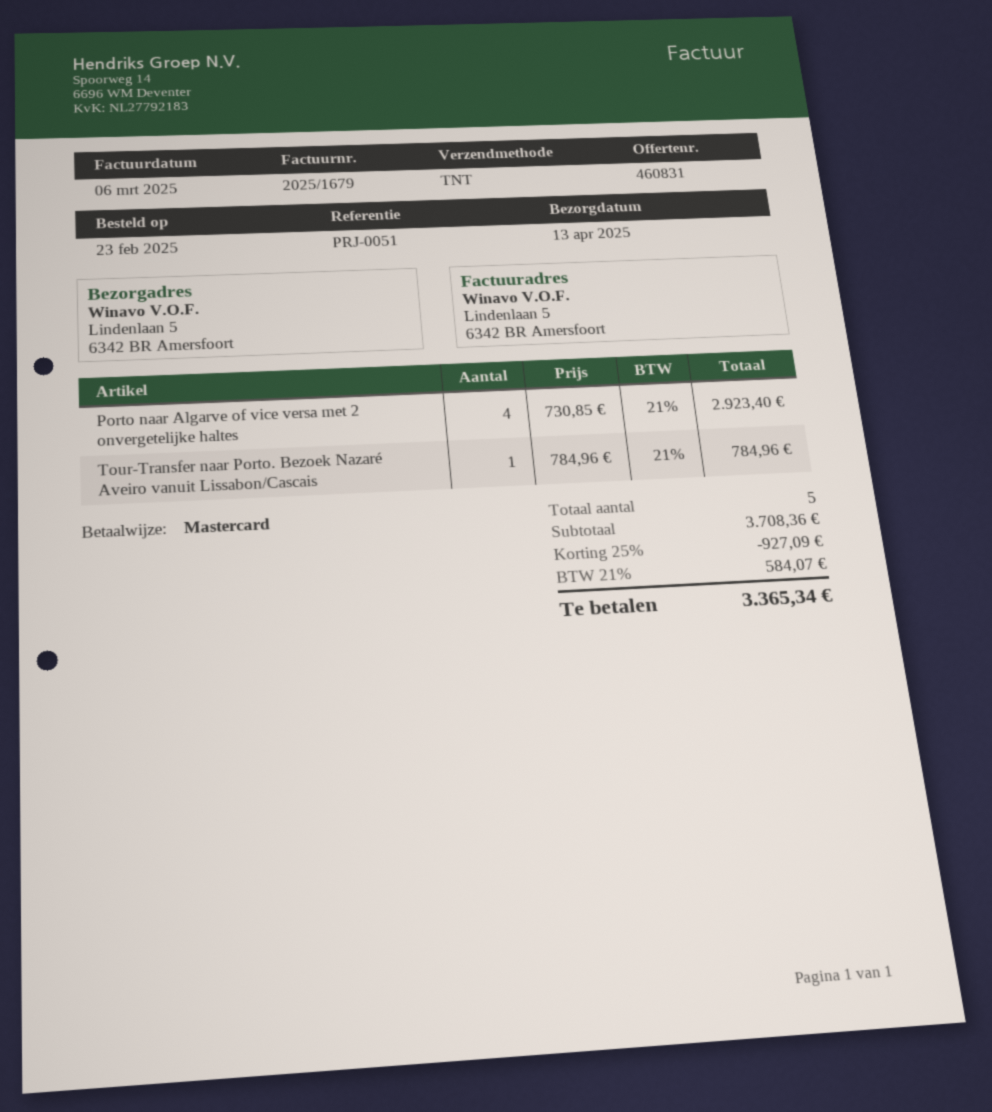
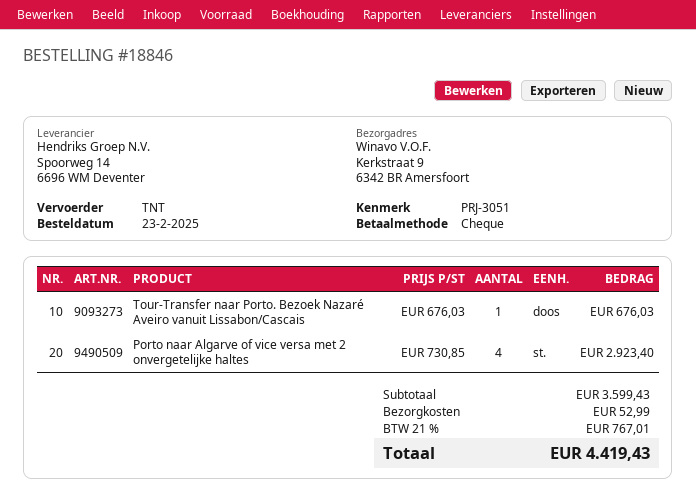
reference: PRJ-0051 -> PRJ-3051
payment method: Mastercard -> cheque
ship to: Lindenlaan 5, 6342 BR Amersfoort -> Kerkstraat 9, 6342 BR Amersfoort
Tour-Transfer naar Porto. Bezoek Nazaré Aveiro vanuit Lissabon/Cascais: 1 x 784.96 = 784.96 -> 1 x 676.03 = 676.03
subtotal: 3708.36 -> 3599.43
discount: 25% = 927.09 -> none
shipping: none -> 52.99
tax: 21% = 584.07 -> 21% = 767.01
total: 3365.34 -> 4419.43

